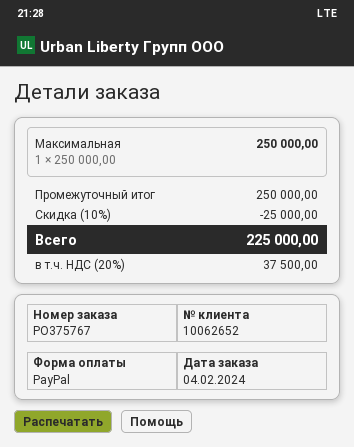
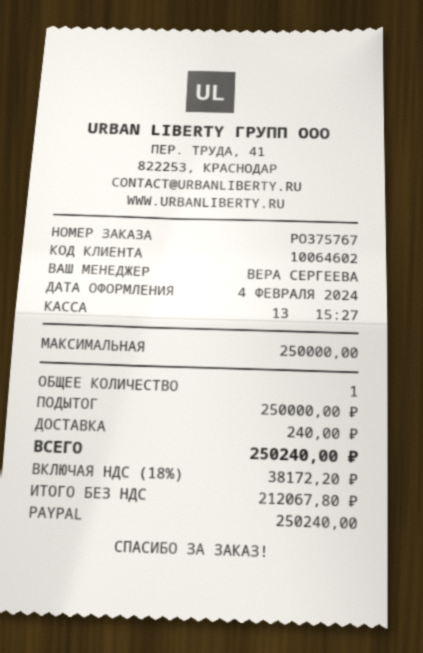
customer number: 10062652 -> 10064602
discount: 10% = 25000.00 -> none
shipping: none -> 240.00
tax: 20% = 37500.00 -> 18% = 38172.20
total: 225000.00 -> 250240.00

